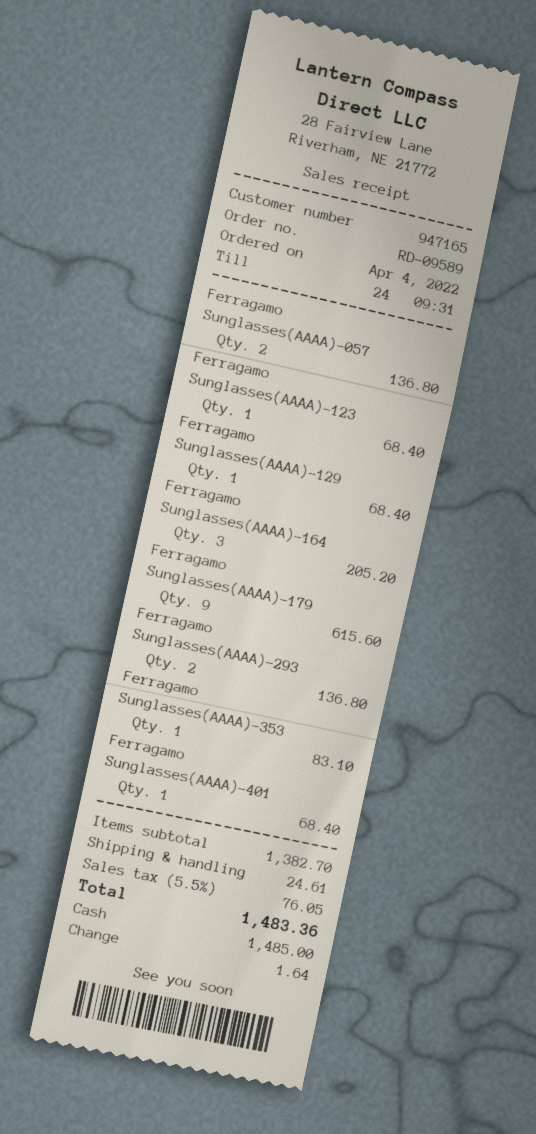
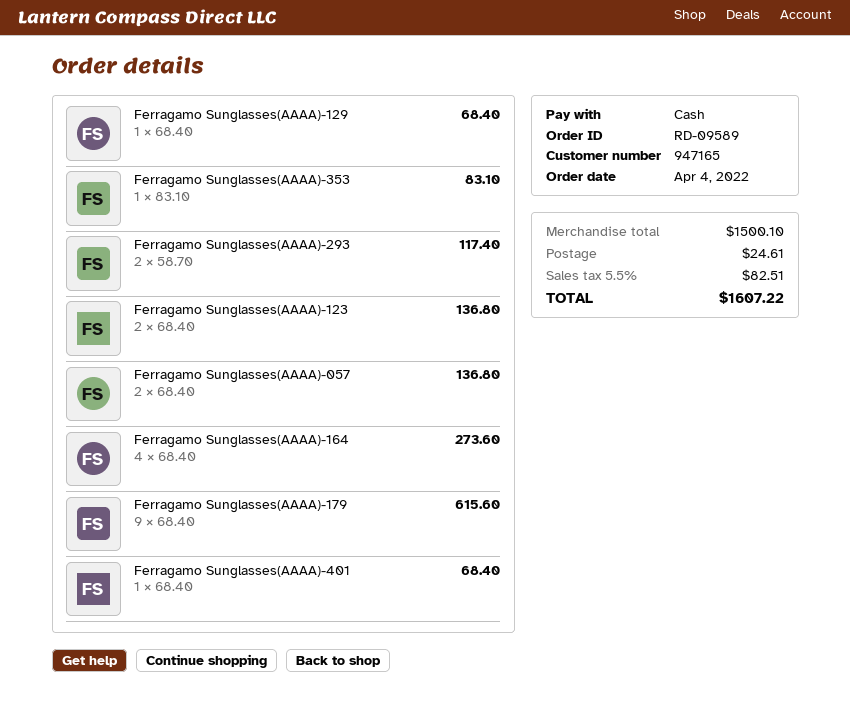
Ferragamo Sunglasses(AAAA)-123: 1 for 68.40 -> 2 for 136.80
Ferragamo Sunglasses(AAAA)-164: 3 for 205.20 -> 4 for 273.60
Ferragamo Sunglasses(AAAA)-293: 2 for 136.80 -> 2 for 117.40
subtotal: 1382.70 -> 1500.10
tax: 5.5% = 76.05 -> 5.5% = 82.51
total: 1483.36 -> 1607.22

